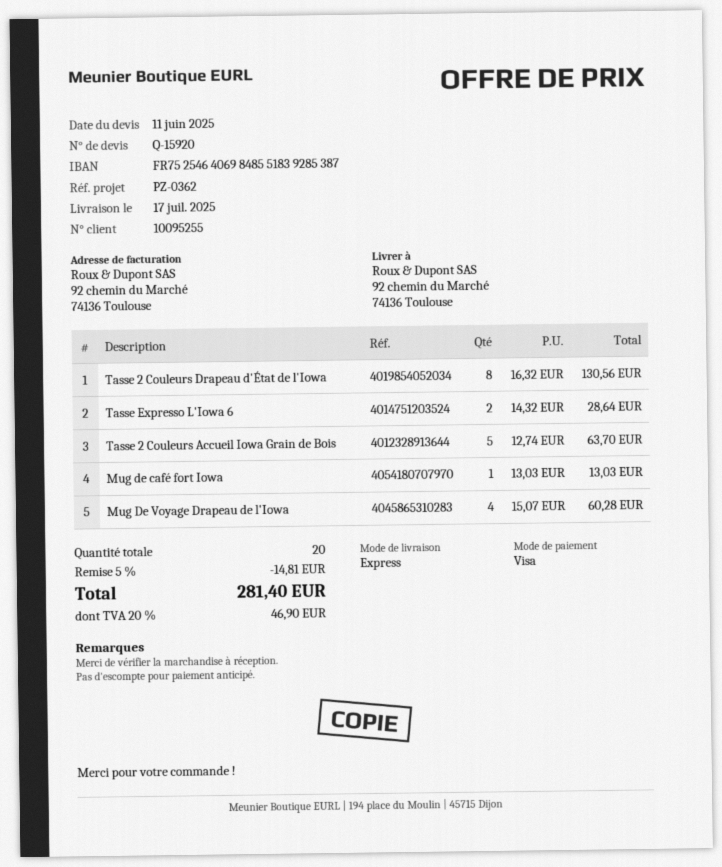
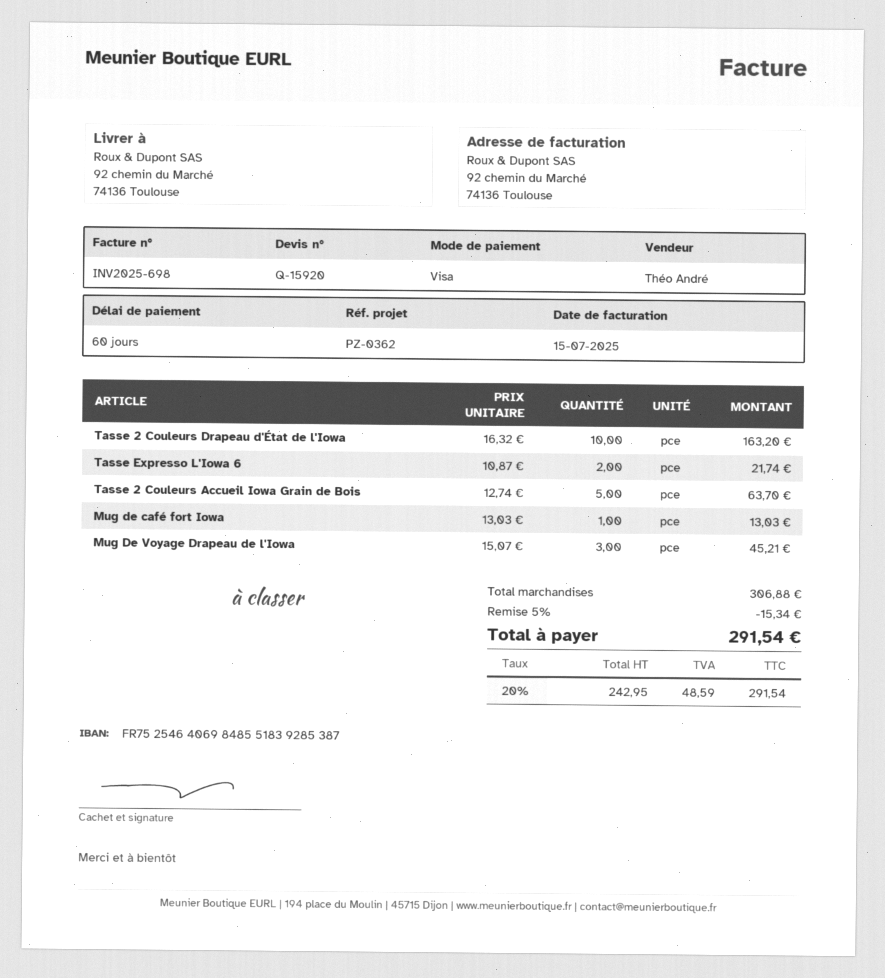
Tasse 2 Couleurs Drapeau d'État de l'Iowa: 8 x 16.32 = 130.56 -> 10 x 16.32 = 163.20
Tasse Expresso L'Iowa 6: 2 x 14.32 = 28.64 -> 2 x 10.87 = 21.74
Mug De Voyage Drapeau de l'Iowa: 4 x 15.07 = 60.28 -> 3 x 15.07 = 45.21
discount: 5% = 14.81 -> 5% = 15.34
tax: 20% = 46.90 -> 20% = 48.59
total: 281.40 -> 291.54

